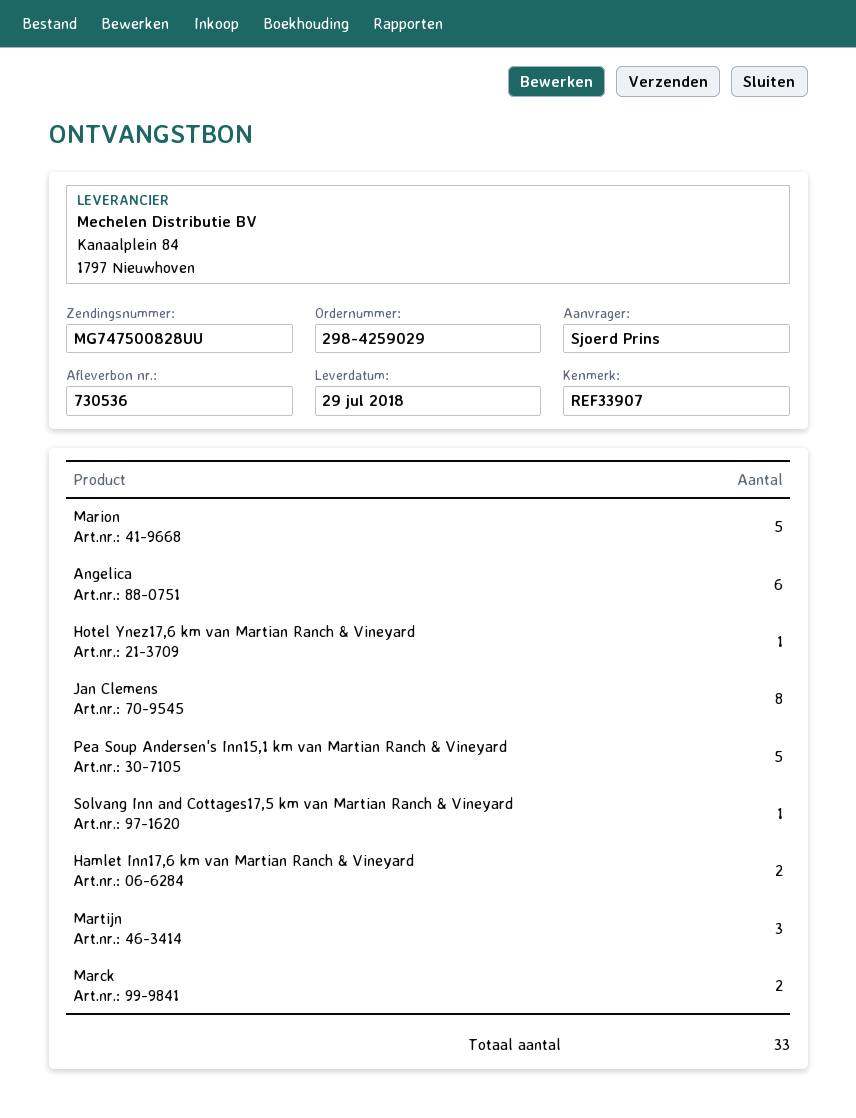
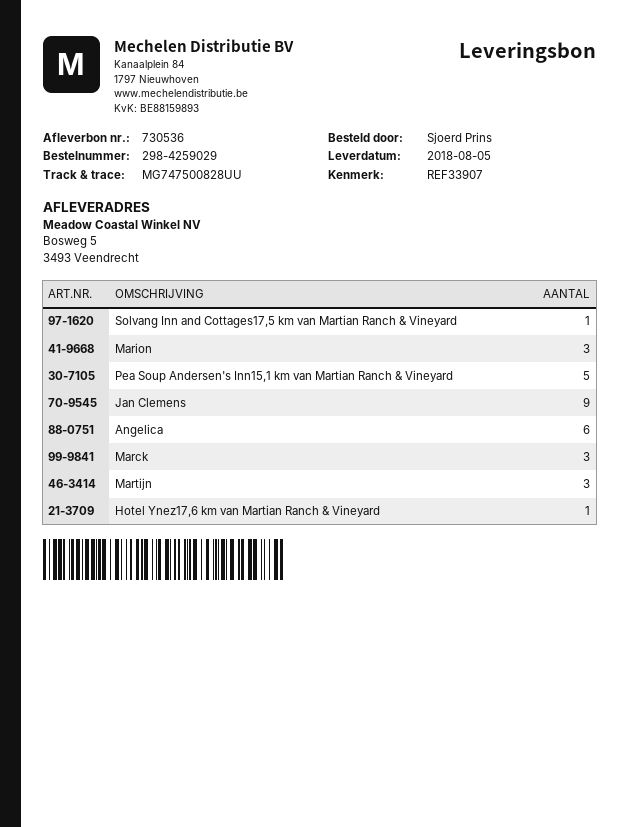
delivery date: 2018-07-29 -> 2018-08-05
Marion: 5 -> 3
Jan Clemens: 8 -> 9
Hamlet Inn17,6 km van Martian Ranch & Vineyard: 2 -> none
Marck: 2 -> 3

